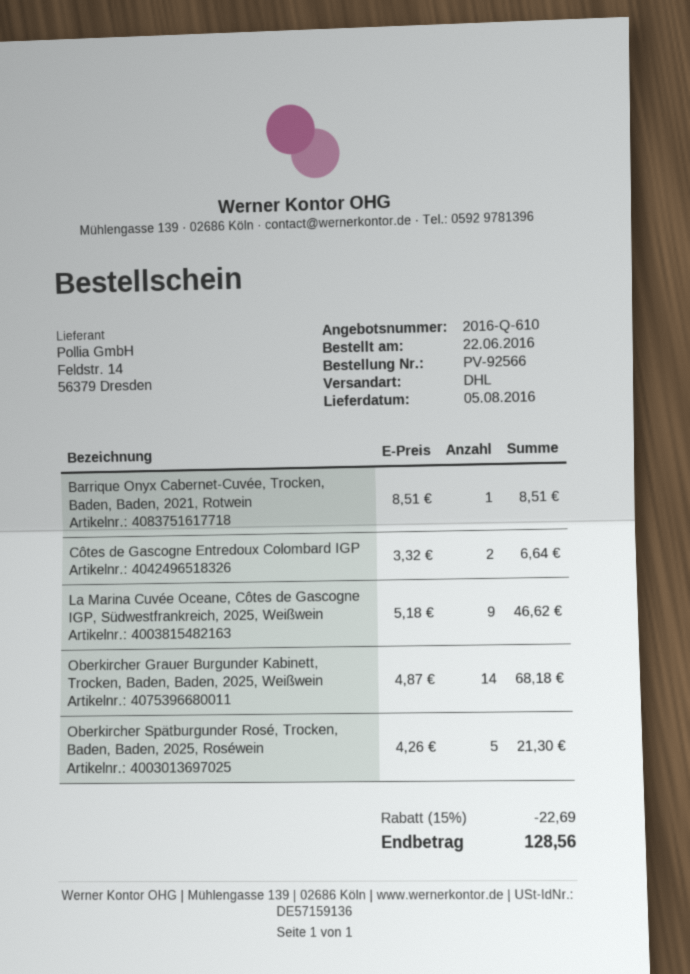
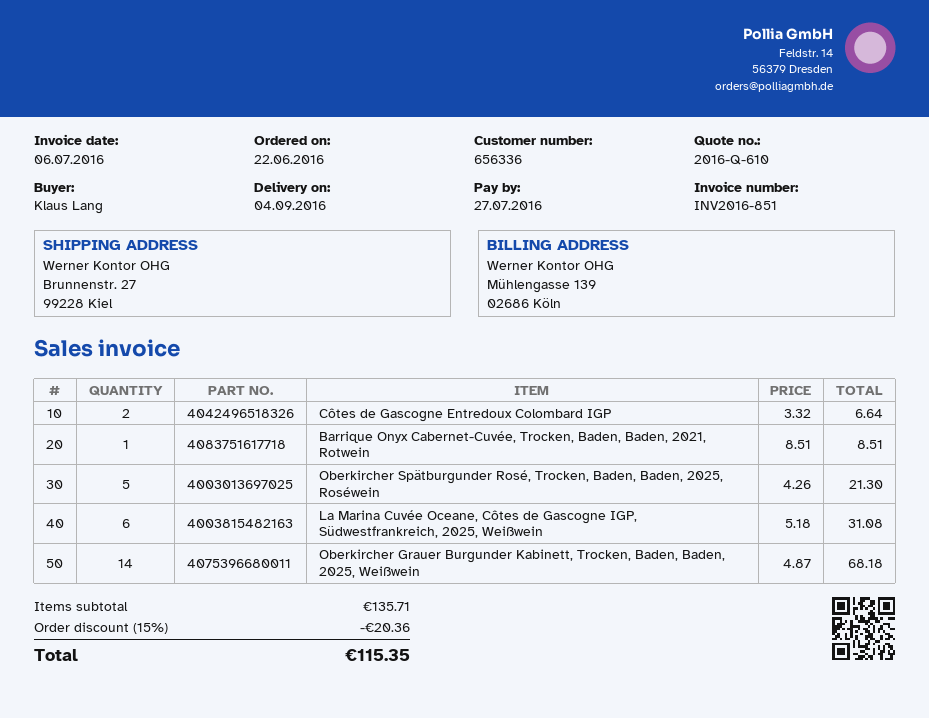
delivery date: 2016-08-05 -> 2016-09-04
La Marina Cuvée Oceane, Côtes de Gascogne IGP, Südwestfrankreich, 2025, Weißwein: 9 x 5.18 = 46.62 -> 6 x 5.18 = 31.08
discount: 15% = 22.69 -> 15% = 20.36
total: 128.56 -> 115.35

